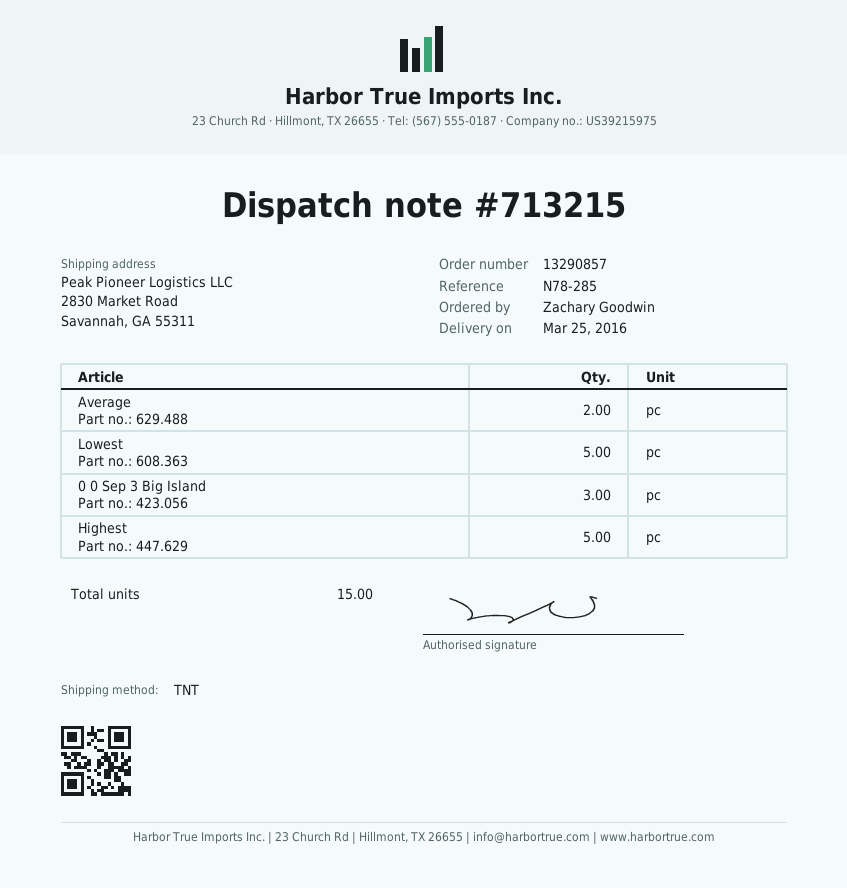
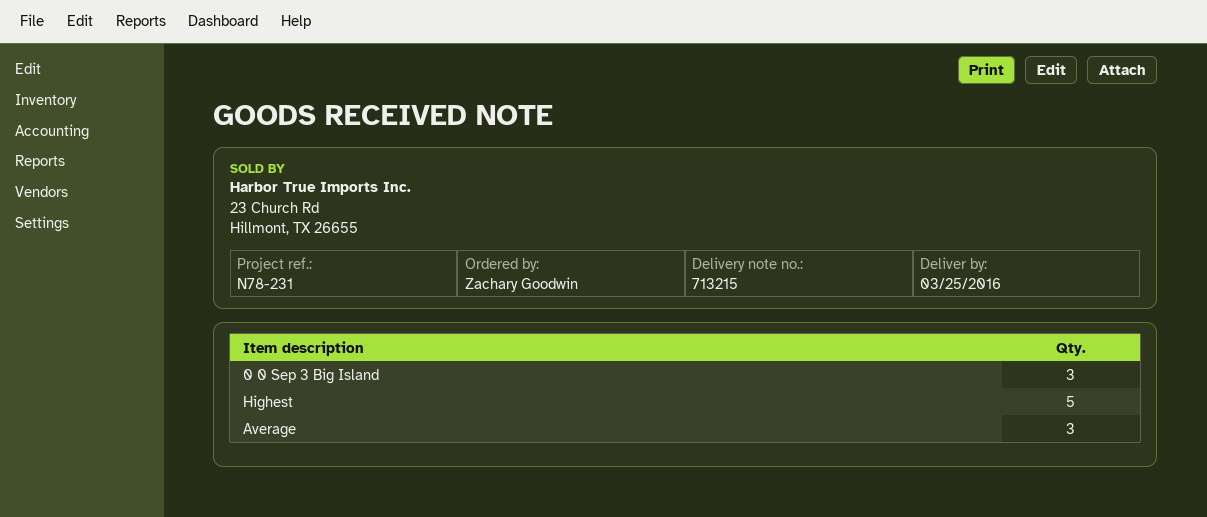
reference: N78-285 -> N78-231
Average: 2 -> 3
Lowest: 5 -> none

